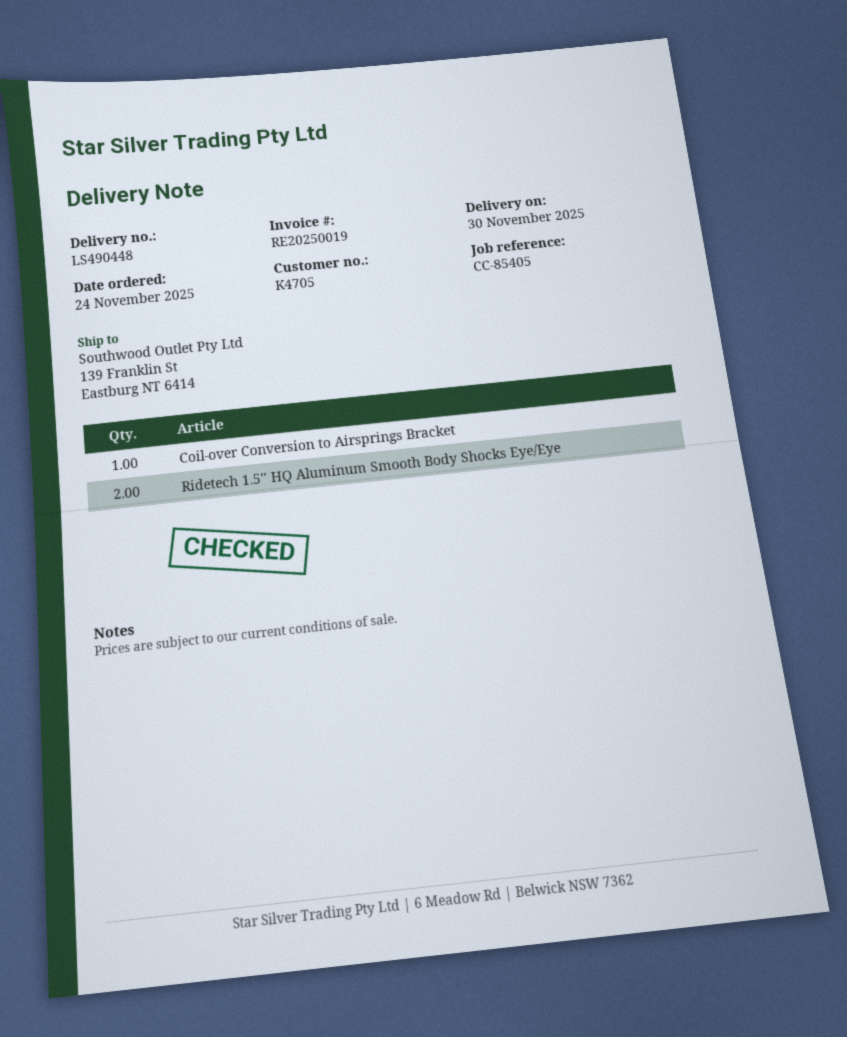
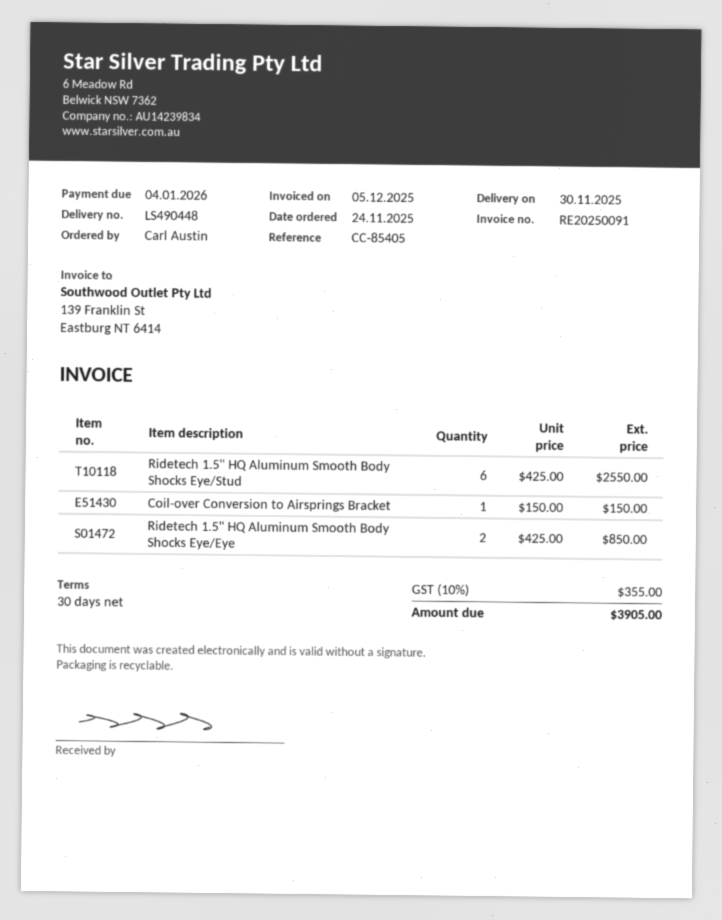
invoice number: RE20250019 -> RE20250091
Ridetech 1.5'' HQ Aluminum Smooth Body Shocks Eye/Stud: none -> 6

